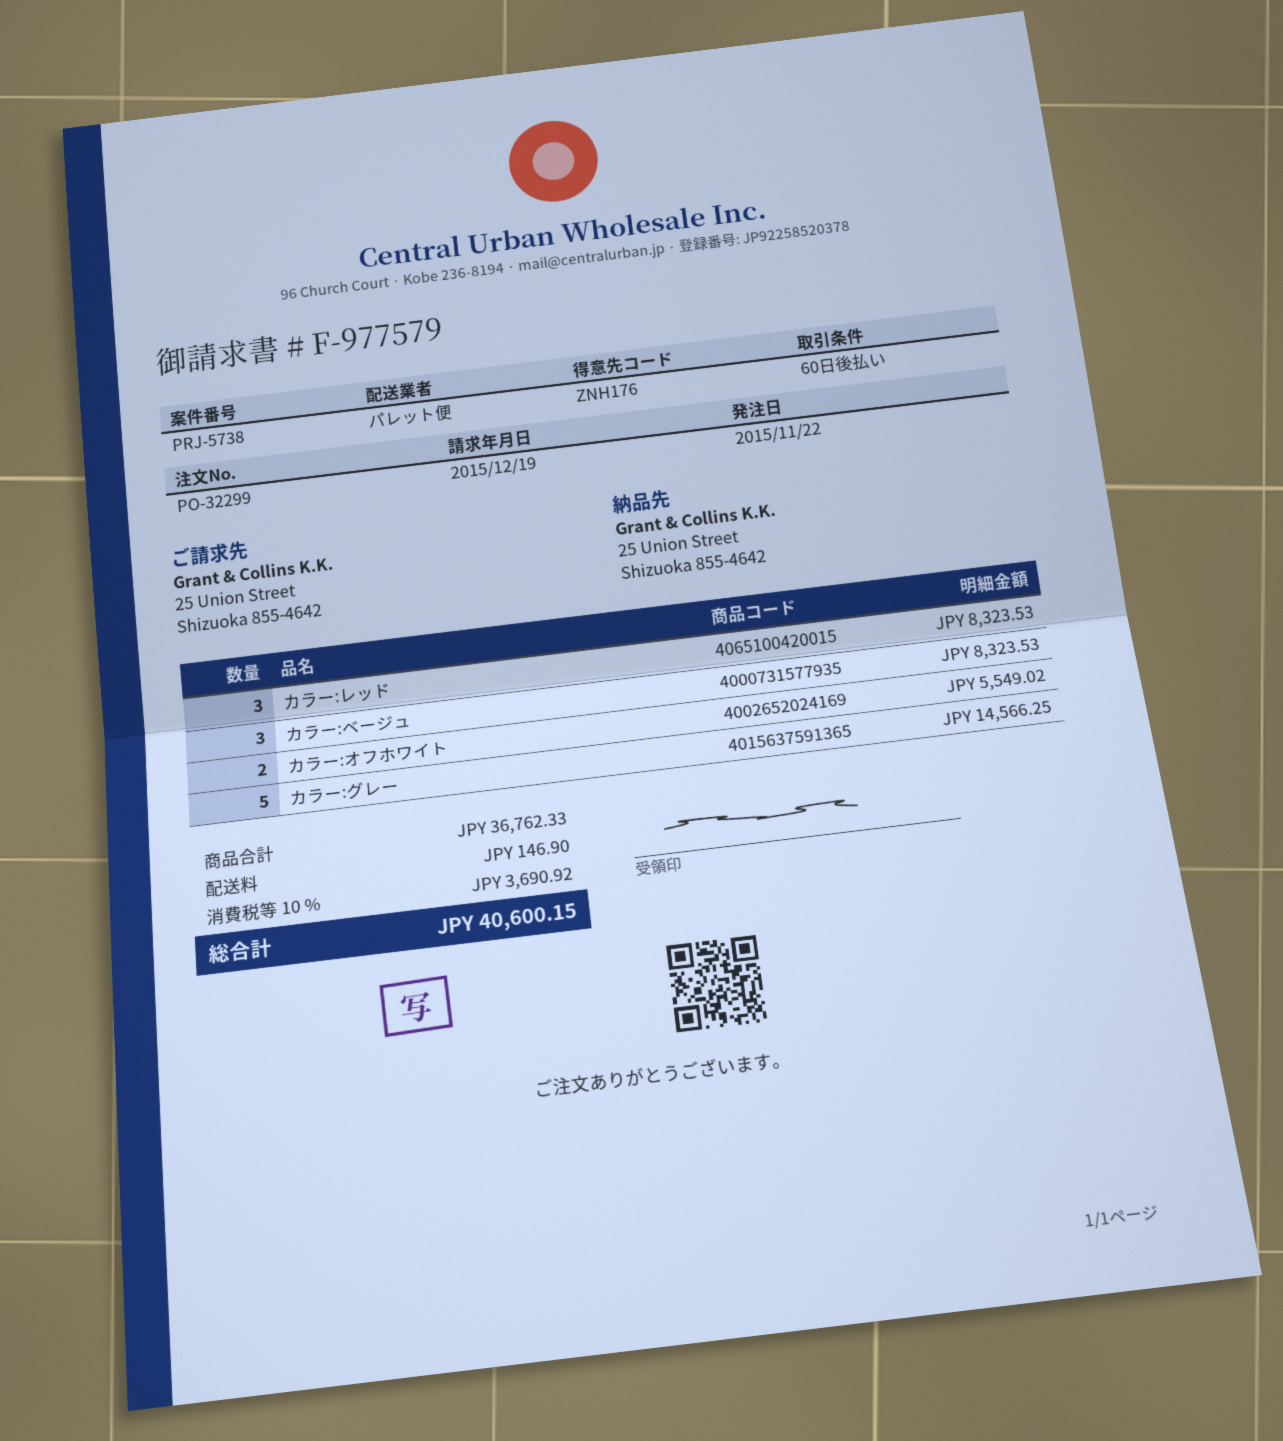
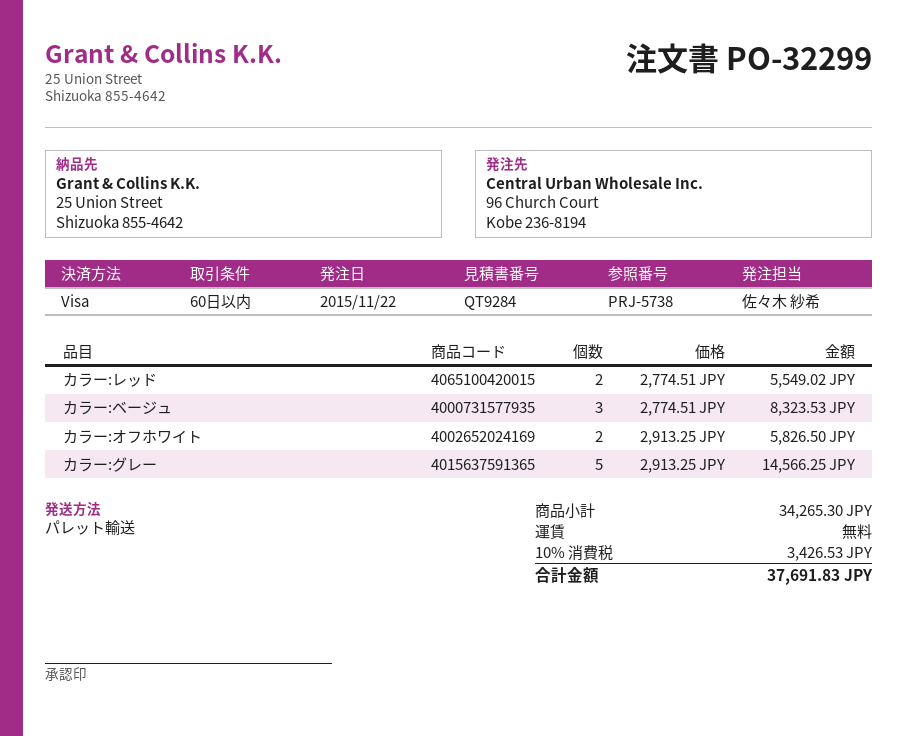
カラー:レッド: 3 for 8323.53 -> 2 for 5549.02
カラー:オフホワイト: 2 for 5549.02 -> 2 for 5826.50
subtotal: 36762.33 -> 34265.30
shipping: 146.90 -> 0.00
tax: 10% = 3690.92 -> 10% = 3426.53
total: 40600.15 -> 37691.83

